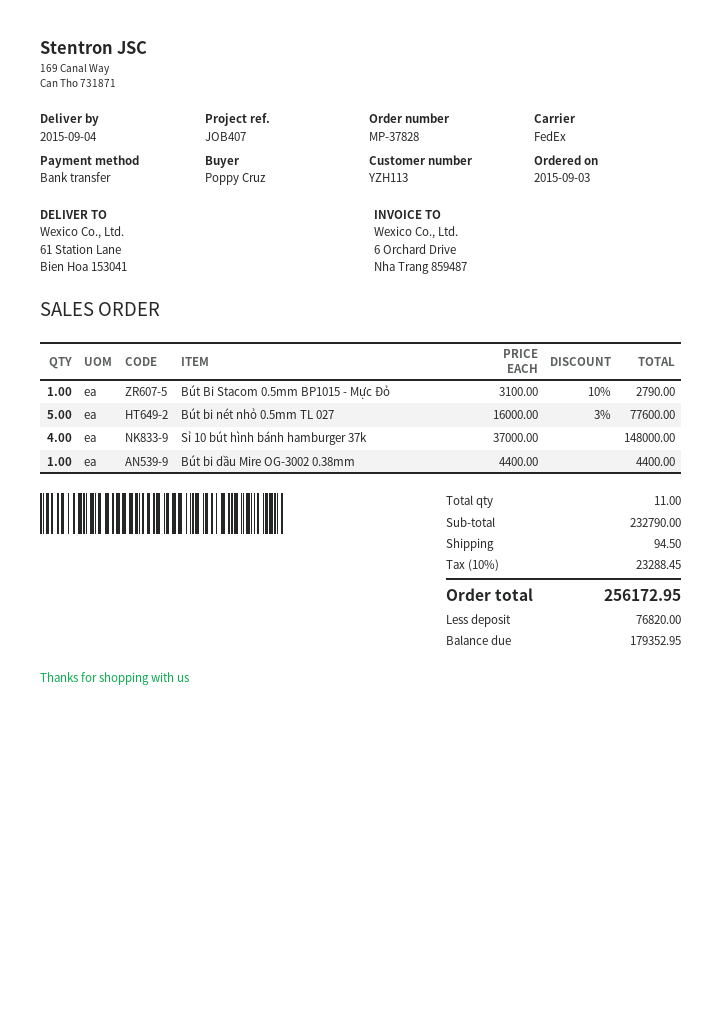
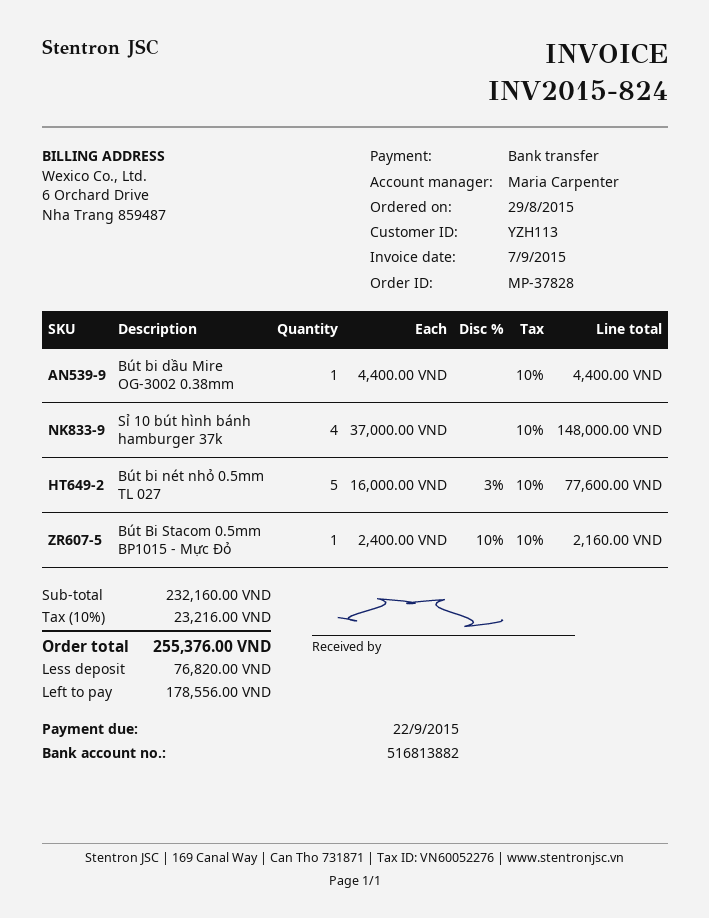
order date: 2015-09-03 -> 2015-08-29
Bút Bi Stacom 0.5mm BP1015 - Mực Đỏ: 1 x 3100.00 - 10% = 2790.00 -> 1 x 2400.00 - 10% = 2160.00
subtotal: 232790.00 -> 232160.00
shipping: 94.50 -> none
tax: 10% = 23288.45 -> 10% = 23216.00
total: 256172.95 -> 255376.00
balance: 179352.95 -> 178556.00

